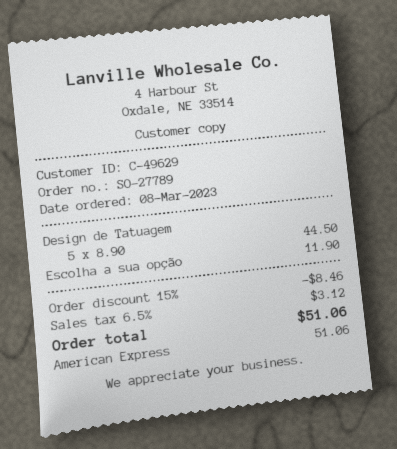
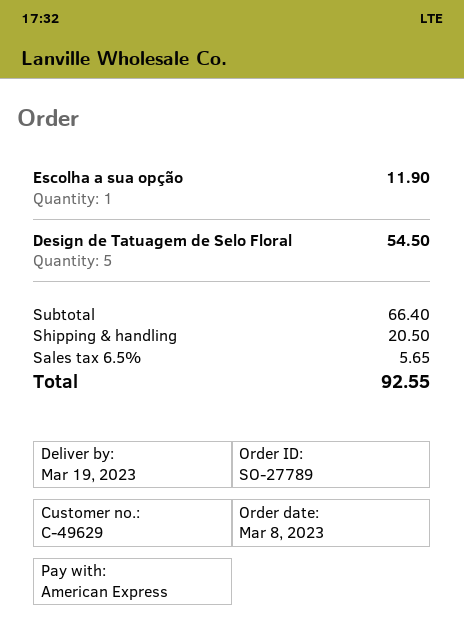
Design de Tatuagem: 5 for 44.50 -> 5 for 54.50
discount: 15% = 8.46 -> none
shipping: none -> 20.50
tax: 6.5% = 3.12 -> 6.5% = 5.65
total: 51.06 -> 92.55

